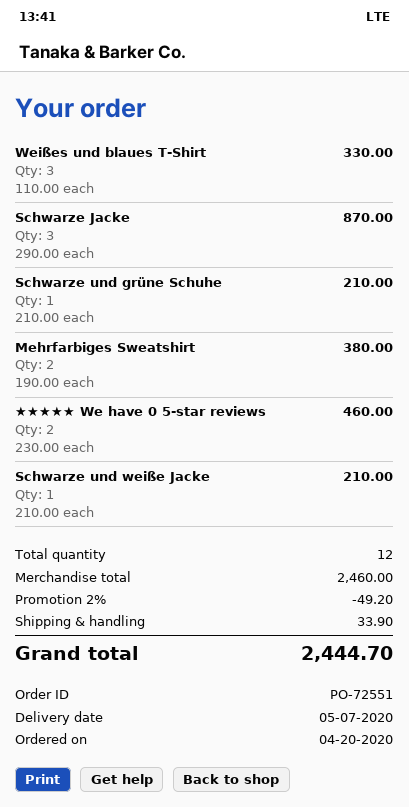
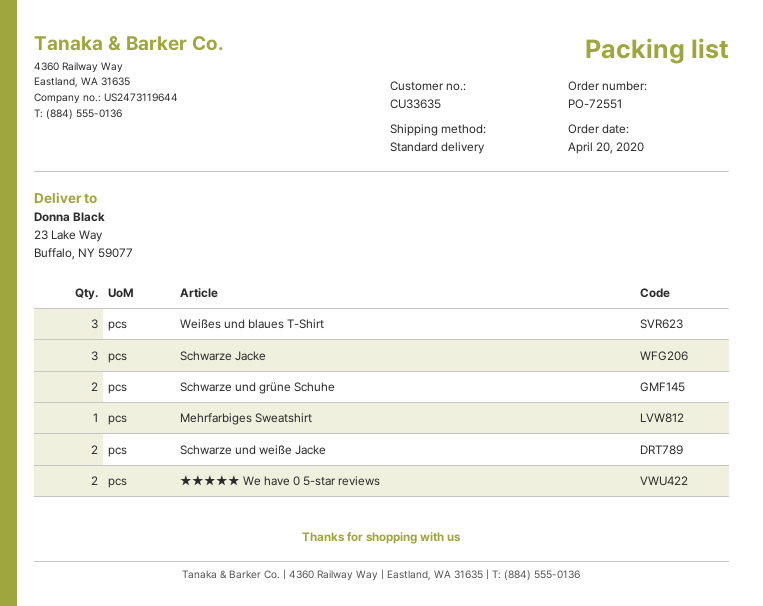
Schwarze und grüne Schuhe: 1 -> 2
Mehrfarbiges Sweatshirt: 2 -> 1
Schwarze und weiße Jacke: 1 -> 2

